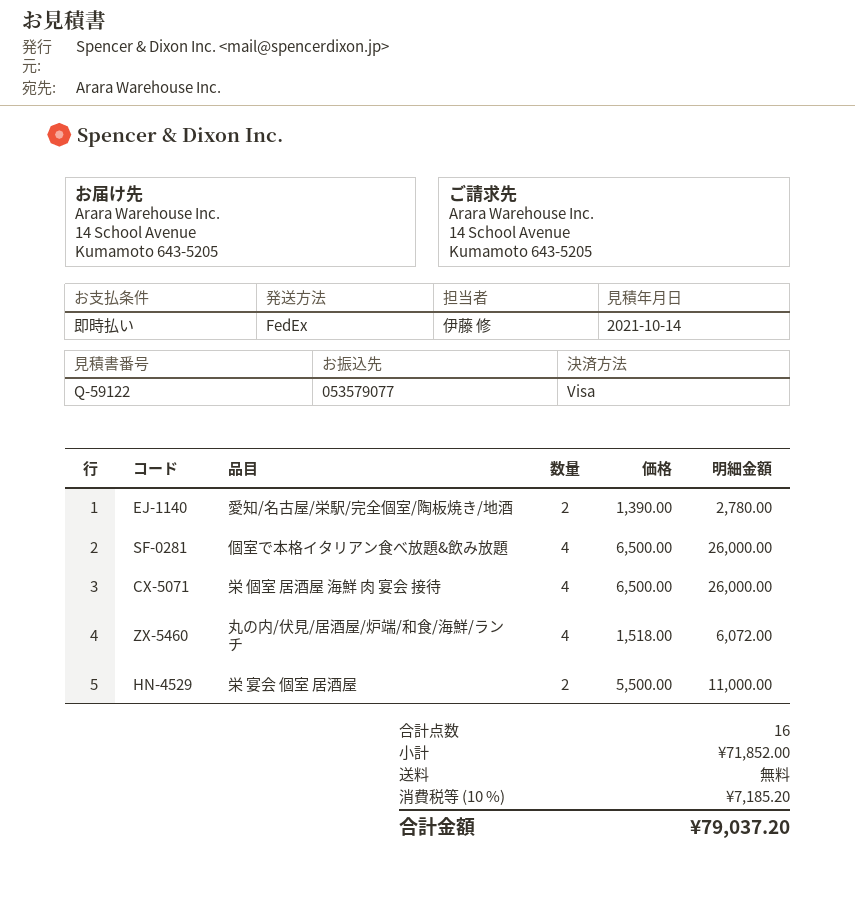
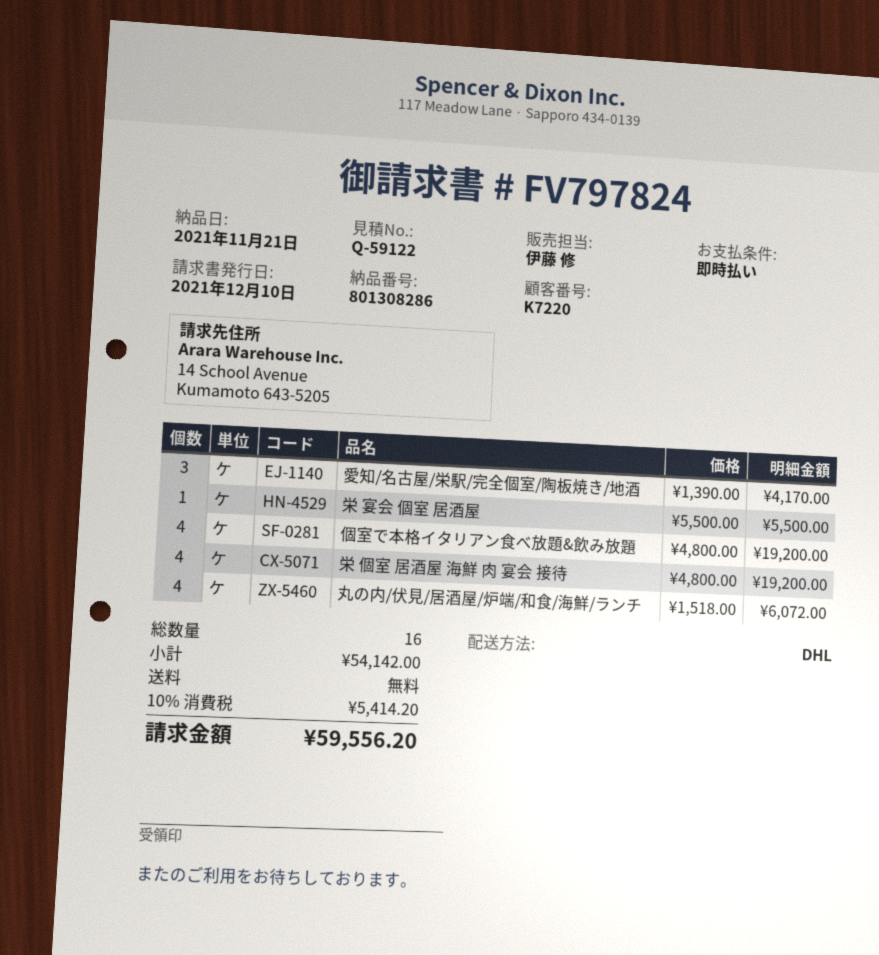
shipping method: FedEx -> DHL
愛知/名古屋/栄駅/完全個室/陶板焼き/地酒: 2 x 1390.00 = 2780.00 -> 3 x 1390.00 = 4170.00
個室で本格イタリアン食べ放題&飲み放題: 4 x 6500.00 = 26000.00 -> 4 x 4800.00 = 19200.00
栄 個室 居酒屋 海鮮 肉 宴会 接待: 4 x 6500.00 = 26000.00 -> 4 x 4800.00 = 19200.00
栄 宴会 個室 居酒屋: 2 x 5500.00 = 11000.00 -> 1 x 5500.00 = 5500.00
subtotal: 71852.00 -> 54142.00
tax: 10% = 7185.20 -> 10% = 5414.20
total: 79037.20 -> 59556.20

